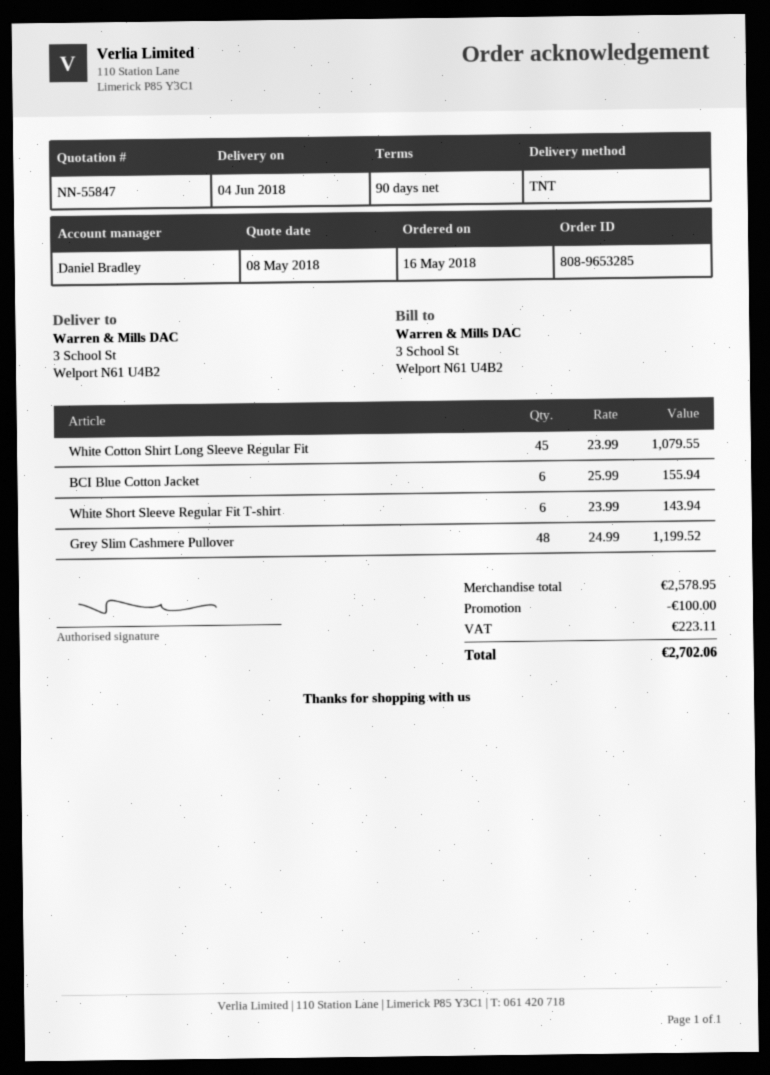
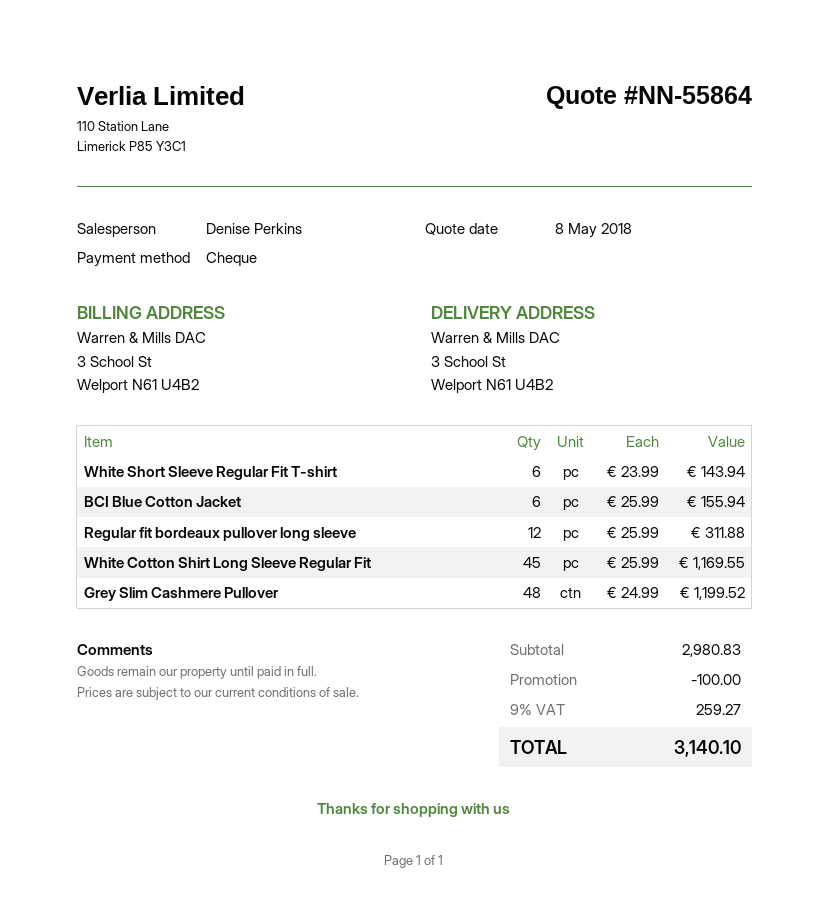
quote number: NN-55847 -> NN-55864
sales rep: Daniel Bradley -> Denise Perkins
White Cotton Shirt Long Sleeve Regular Fit: 45 x 23.99 = 1079.55 -> 45 x 25.99 = 1169.55
Regular fit bordeaux pullover long sleeve: none -> 12 x 25.99 = 311.88
subtotal: 2578.95 -> 2980.83
tax: 223.11 -> 259.27
total: 2702.06 -> 3140.10

